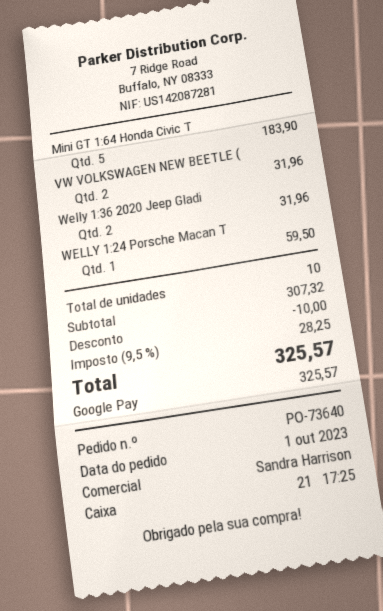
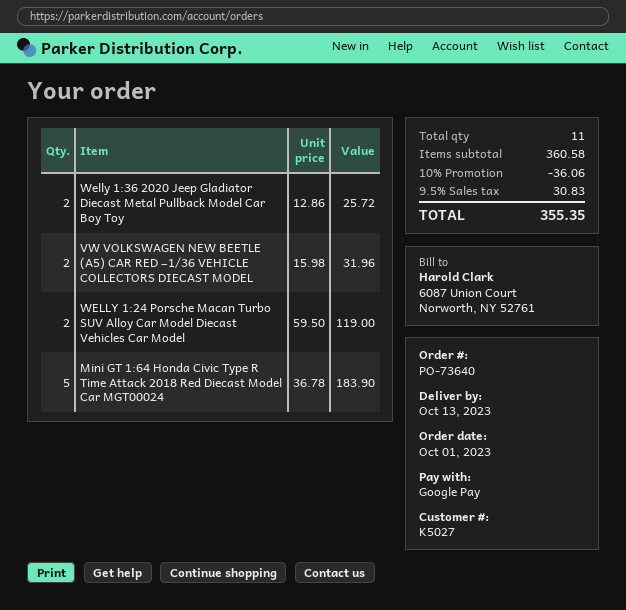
Welly 1:36 2020 Jeep Gladi: 2 for 31.96 -> 2 for 25.72
WELLY 1:24 Porsche Macan T: 1 for 59.50 -> 2 for 119.00
total quantity: 10 -> 11
subtotal: 307.32 -> 360.58
discount: 10.00 -> 36.06
tax: 9.5% = 28.25 -> 9.5% = 30.83
total: 325.57 -> 355.35

